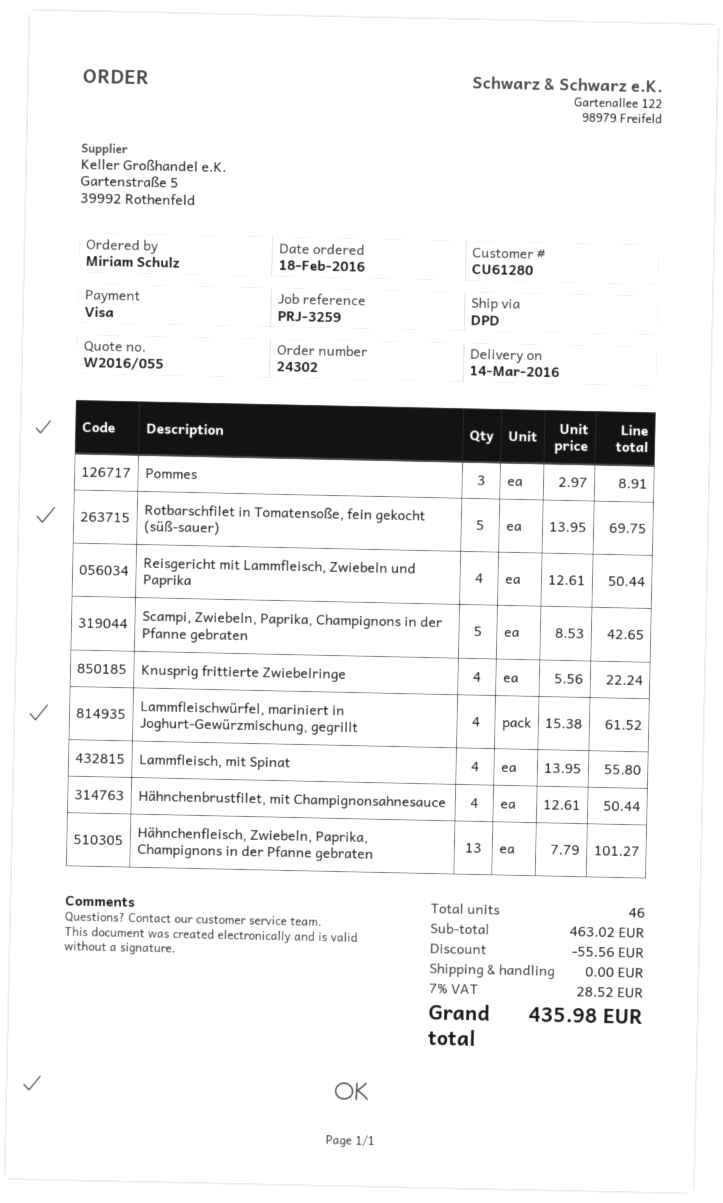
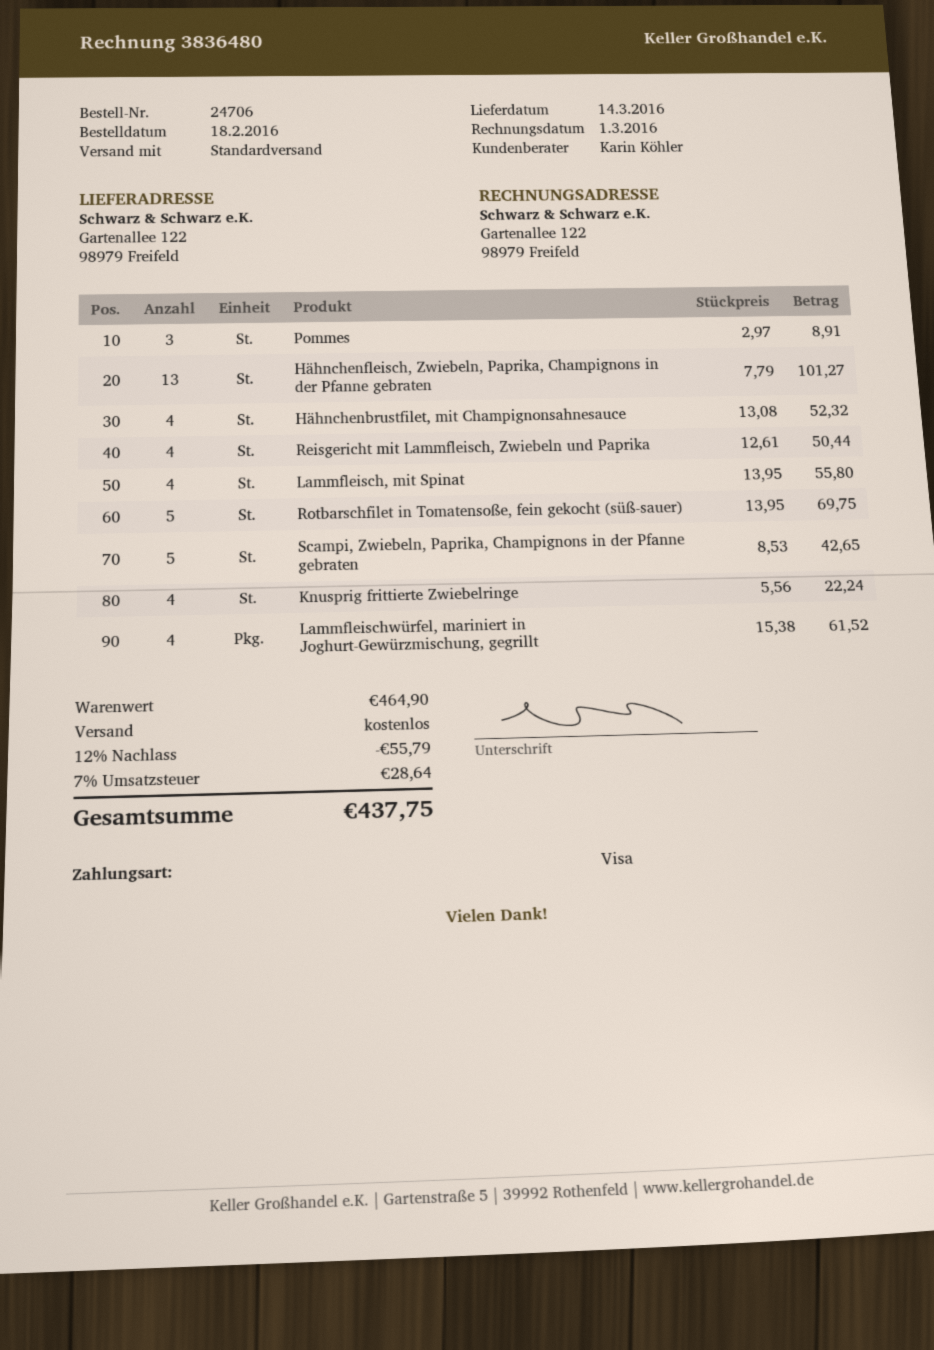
order number: 24302 -> 24706
shipping method: DPD -> standard
Hähnchenbrustfilet, mit Champignonsahnesauce: 4 x 12.61 = 50.44 -> 4 x 13.08 = 52.32
subtotal: 463.02 -> 464.90
discount: 55.56 -> 55.79
tax: 7% = 28.52 -> 7% = 28.64
total: 435.98 -> 437.75

